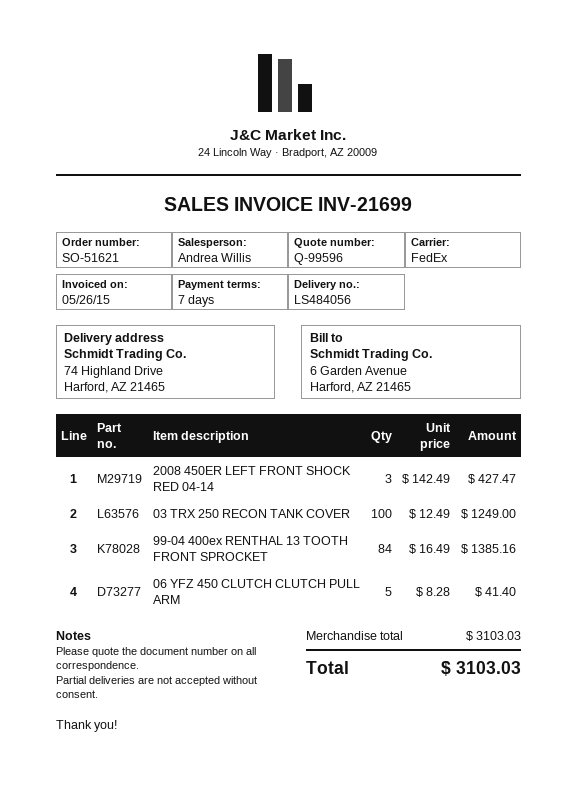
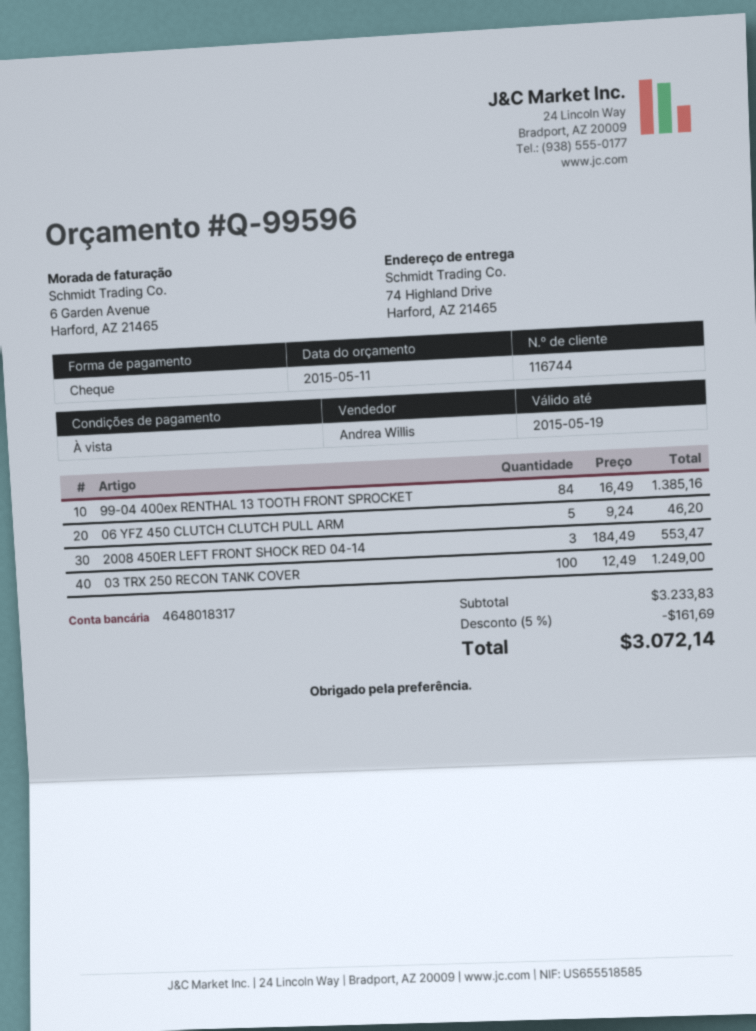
payment terms: 7 days -> on receipt
2008 450ER LEFT FRONT SHOCK RED 04-14: 3 x 142.49 = 427.47 -> 3 x 184.49 = 553.47
06 YFZ 450 CLUTCH CLUTCH PULL ARM: 5 x 8.28 = 41.40 -> 5 x 9.24 = 46.20
subtotal: 3103.03 -> 3233.83
discount: none -> 5% = 161.69
total: 3103.03 -> 3072.14

